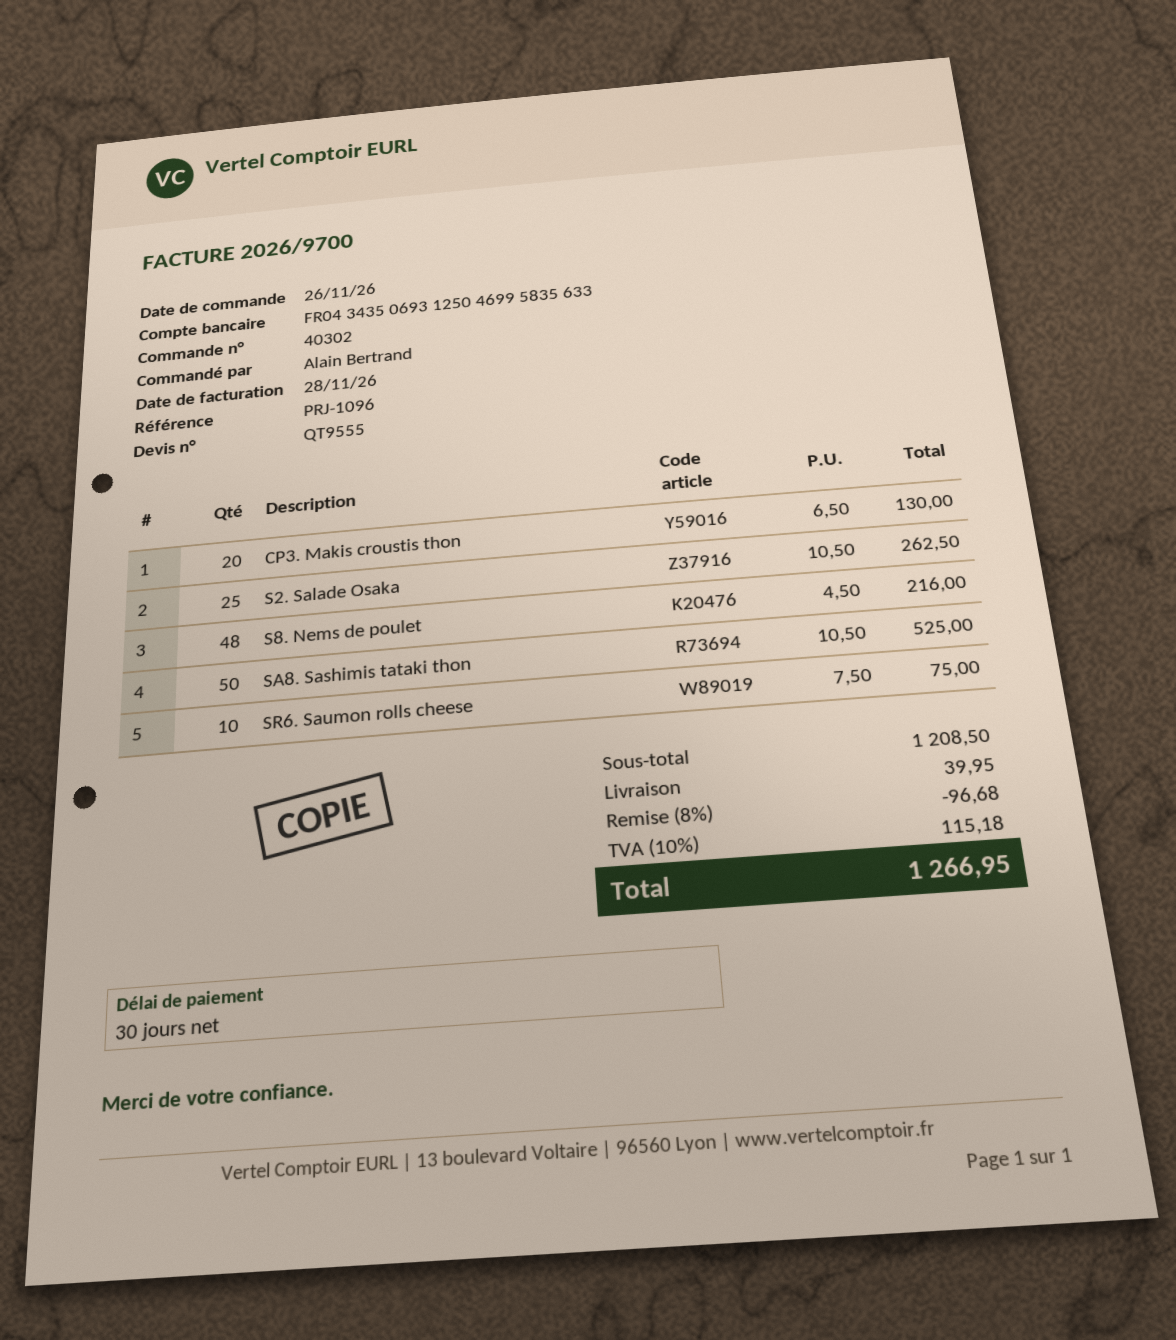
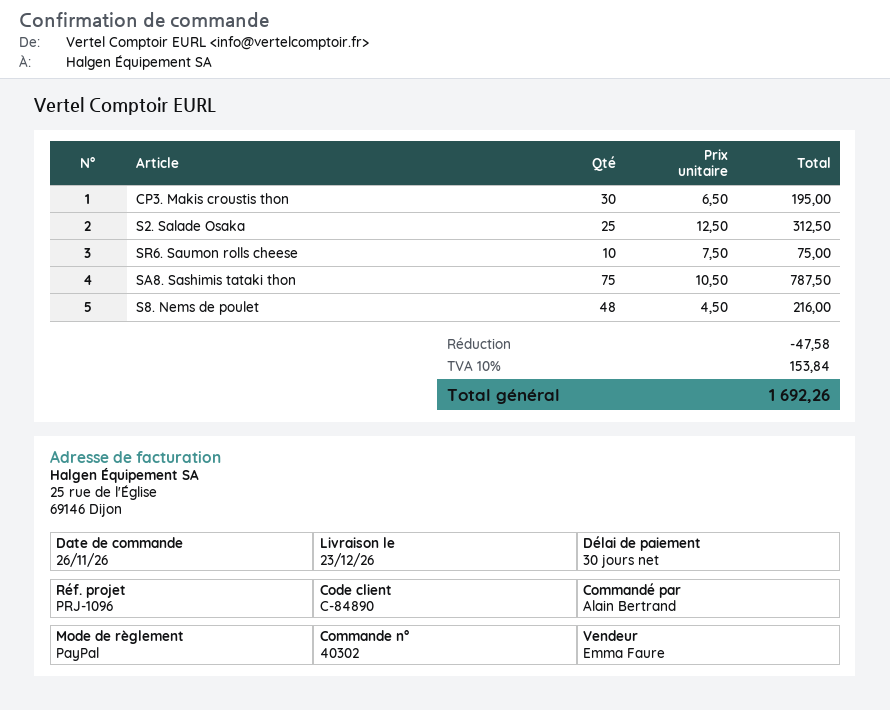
CP3. Makis croustis thon: 20 x 6.50 = 130.00 -> 30 x 6.50 = 195.00
S2. Salade Osaka: 25 x 10.50 = 262.50 -> 25 x 12.50 = 312.50
SA8. Sashimis tataki thon: 50 x 10.50 = 525.00 -> 75 x 10.50 = 787.50
discount: 96.68 -> 47.58
shipping: 39.95 -> none
tax: 10% = 115.18 -> 10% = 153.84
total: 1266.95 -> 1692.26

